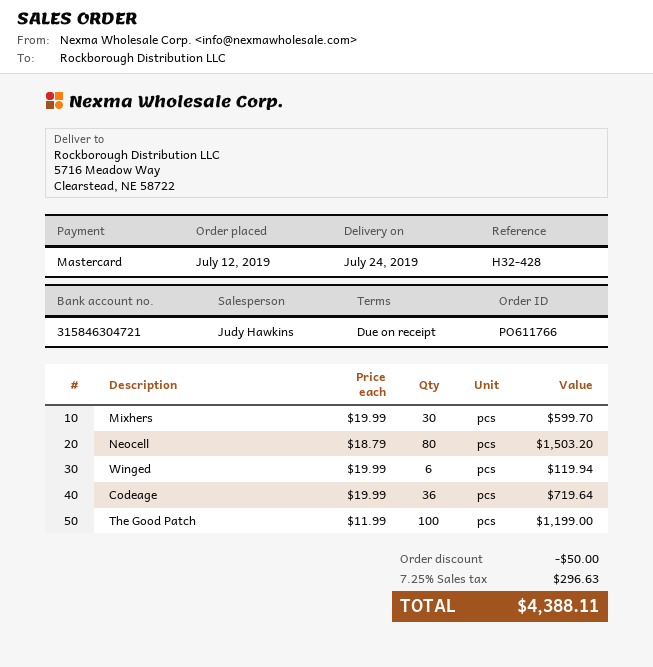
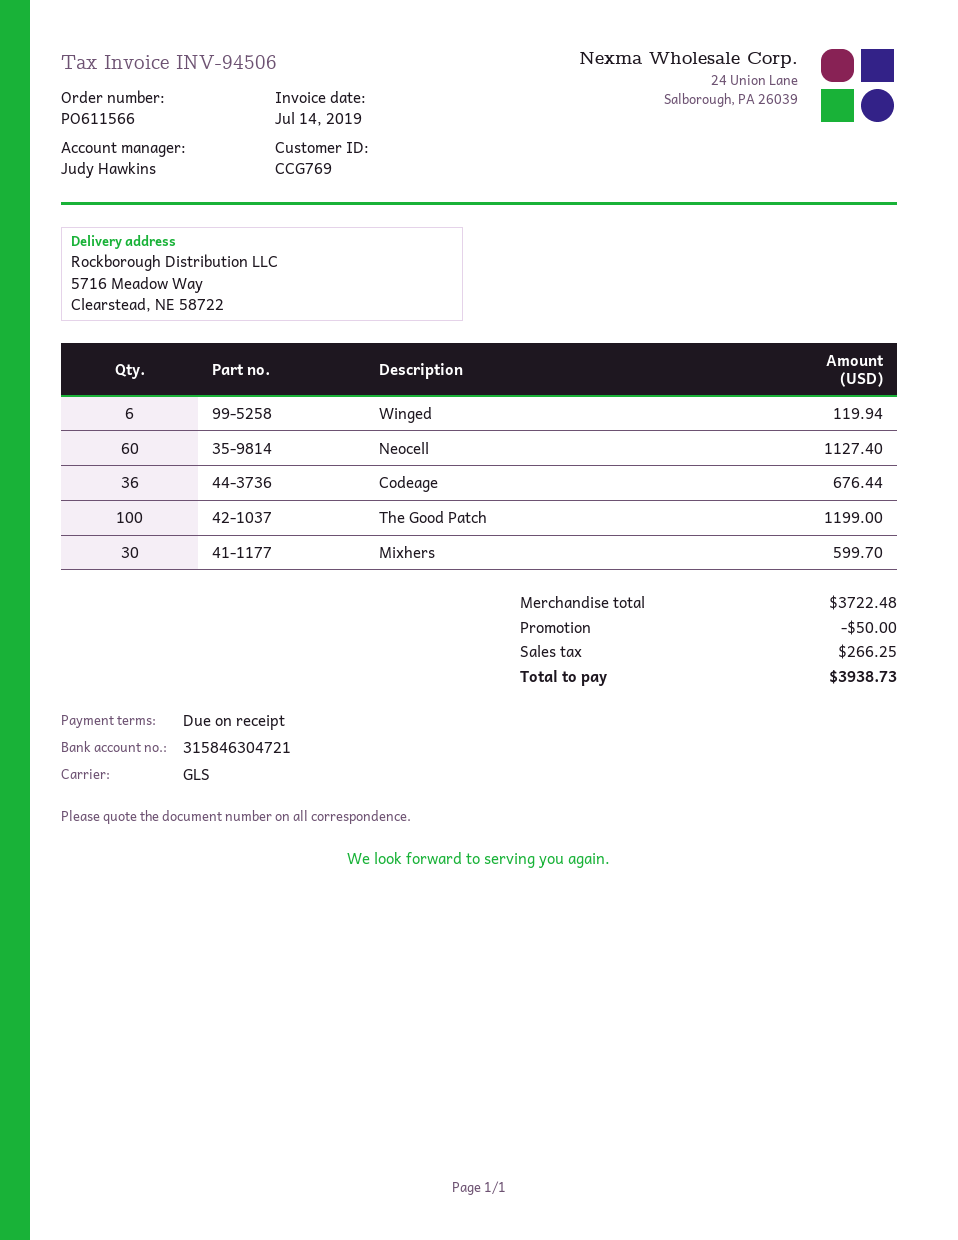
order number: PO611766 -> PO611566
Neocell: 80 for 1503.20 -> 60 for 1127.40
Codeage: 36 for 719.64 -> 36 for 676.44
tax: 296.63 -> 266.25
total: 4388.11 -> 3938.73

